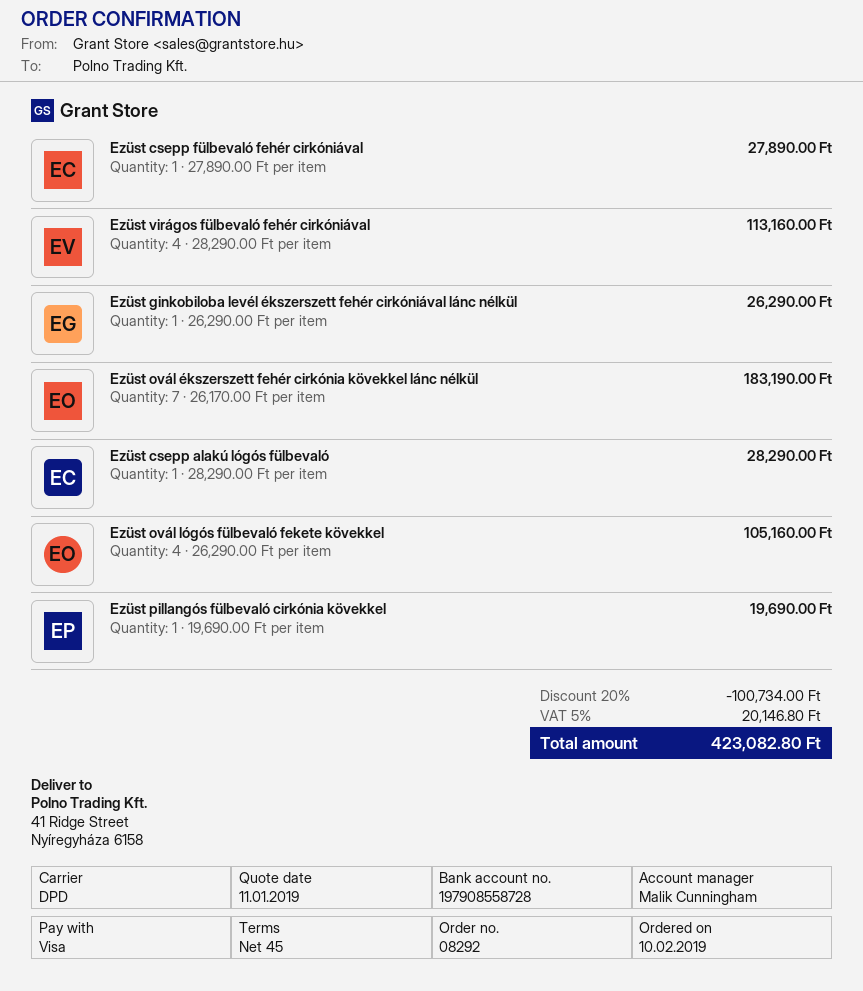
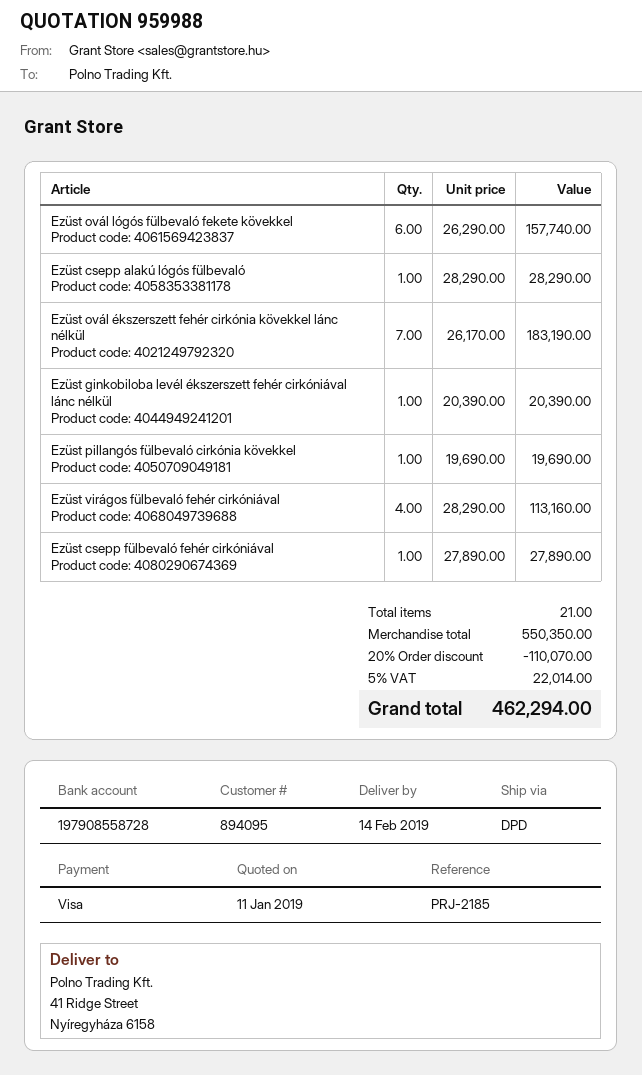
Ezüst ginkobiloba levél ékszerszett fehér cirkóniával lánc nélkül: 1 x 26290.00 = 26290.00 -> 1 x 20390.00 = 20390.00
Ezüst ovál lógós fülbevaló fekete kövekkel: 4 x 26290.00 = 105160.00 -> 6 x 26290.00 = 157740.00
discount: 20% = 100734.00 -> 20% = 110070.00
tax: 5% = 20146.80 -> 5% = 22014.00
total: 423082.80 -> 462294.00

